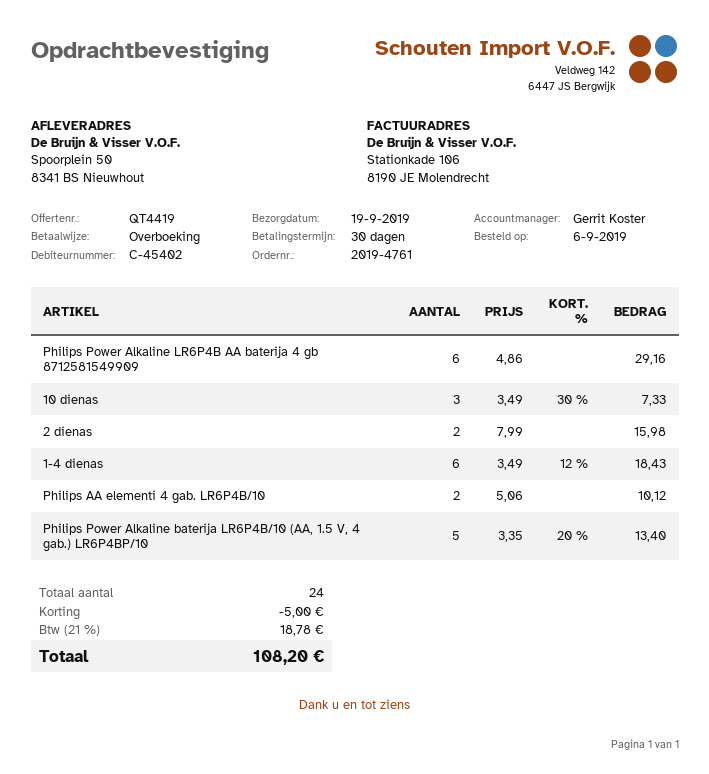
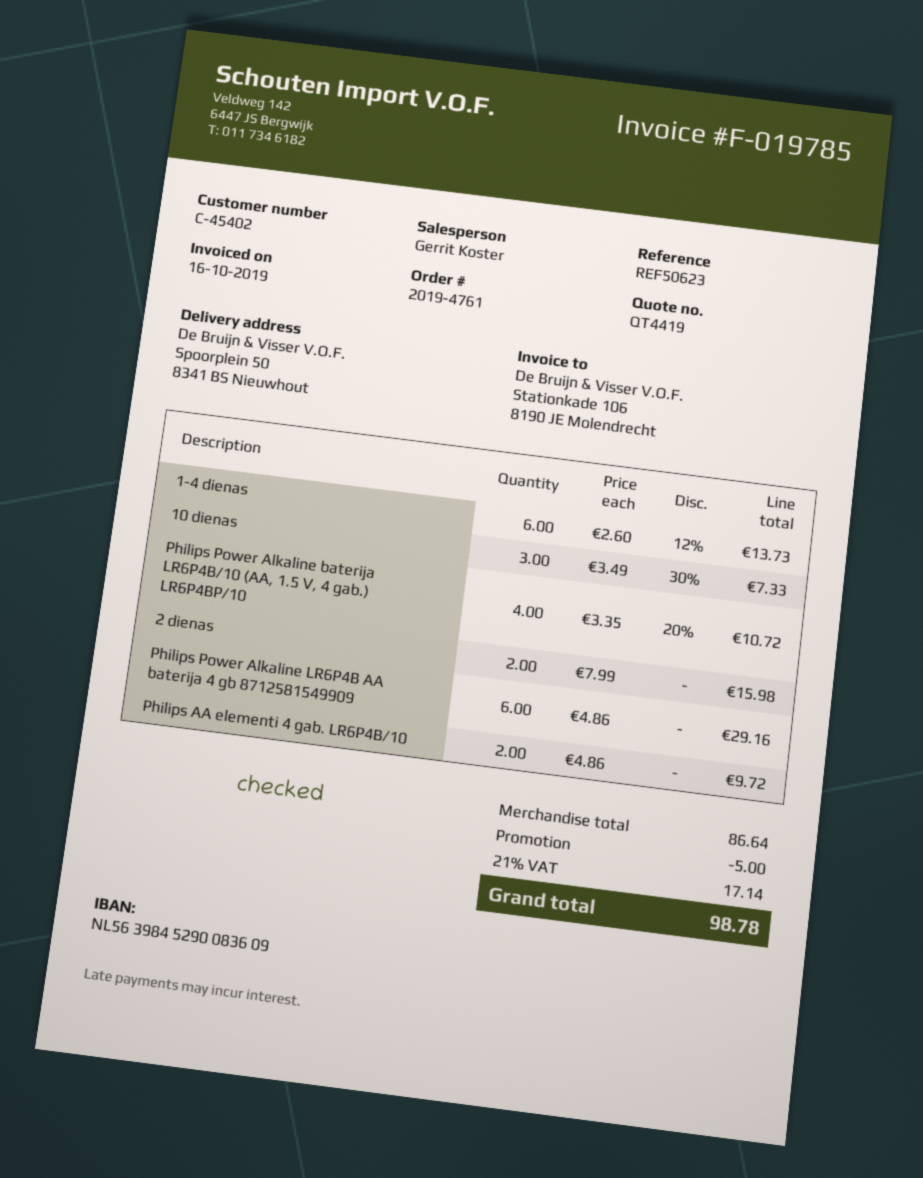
1-4 dienas: 6 x 3.49 - 12% = 18.43 -> 6 x 2.60 - 12% = 13.73
Philips AA elementi 4 gab. LR6P4B/10: 2 x 5.06 = 10.12 -> 2 x 4.86 = 9.72
Philips Power Alkaline baterija LR6P4B/10 (AA, 1.5 V, 4 gab.) LR6P4BP/10: 5 x 3.35 - 20% = 13.40 -> 4 x 3.35 - 20% = 10.72
tax: 21% = 18.78 -> 21% = 17.14
total: 108.20 -> 98.78

